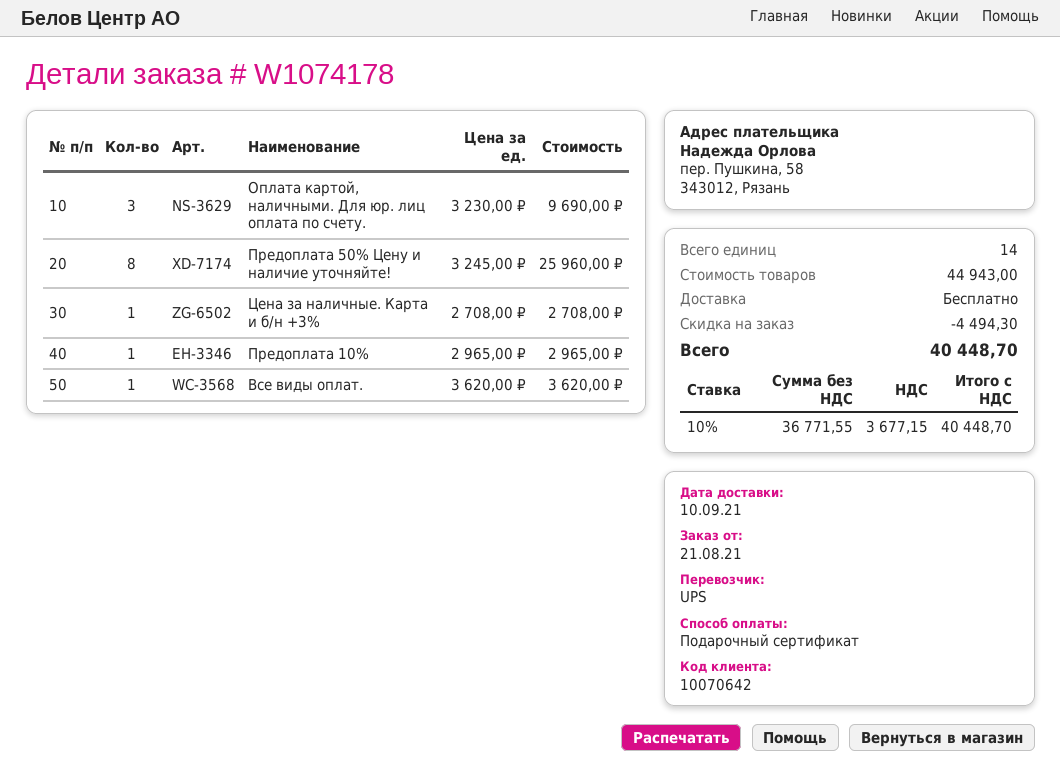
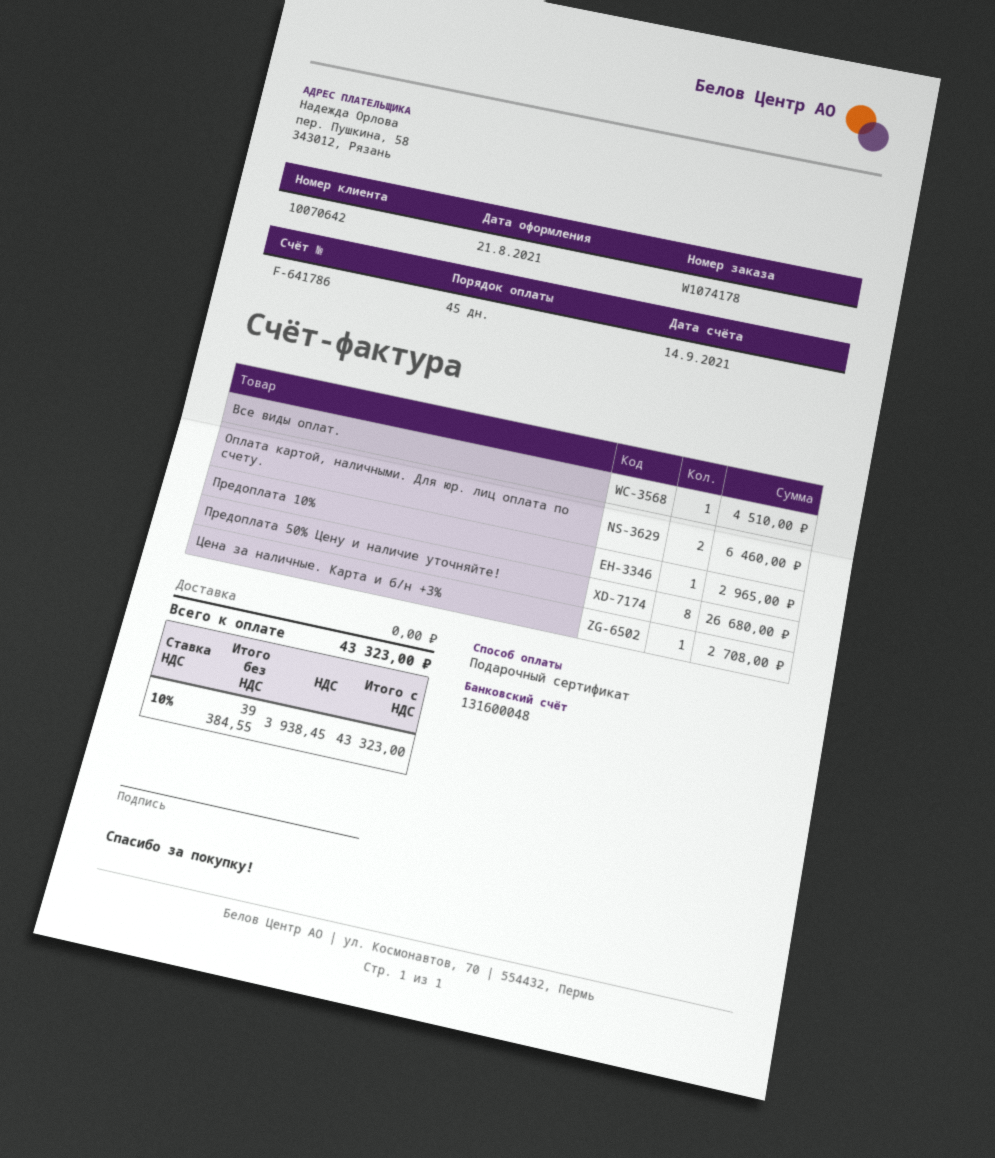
Оплата картой, наличными. Для юр. лиц оплата по счету.: 3 for 9690.00 -> 2 for 6460.00
Предоплата 50% Цену и наличие уточняйте!: 8 for 25960.00 -> 8 for 26680.00
Все виды оплат.: 1 for 3620.00 -> 1 for 4510.00
discount: 4494.30 -> none
net: 36771.55 -> 39384.55
tax: 10% = 3677.15 -> 10% = 3938.45
total: 40448.70 -> 43323.00

